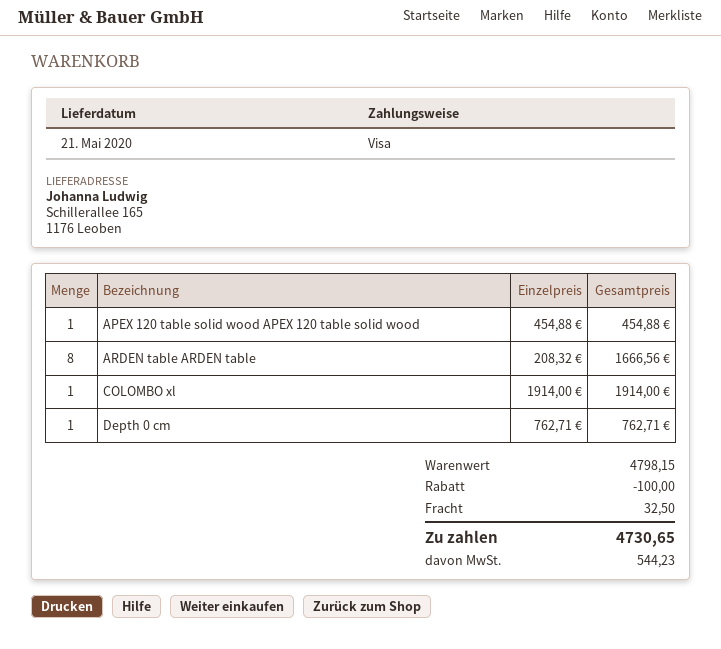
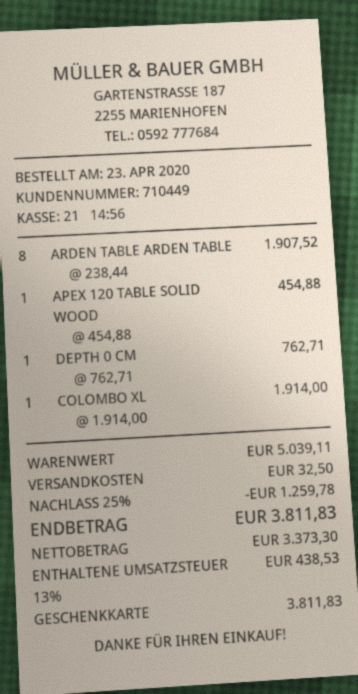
payment method: Visa -> gift card
ARDEN table ARDEN table: 8 x 208.32 = 1666.56 -> 8 x 238.44 = 1907.52
subtotal: 4798.15 -> 5039.11
discount: 100.00 -> 1259.78
tax: 544.23 -> 438.53
total: 4730.65 -> 3811.83

